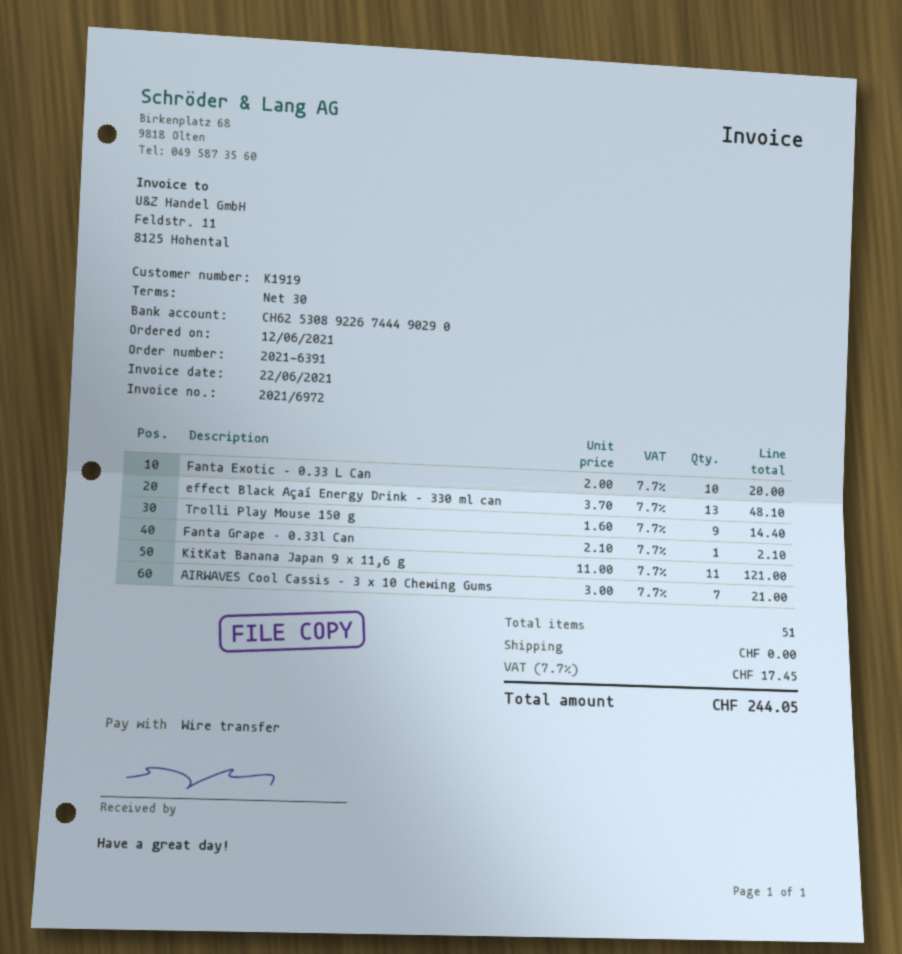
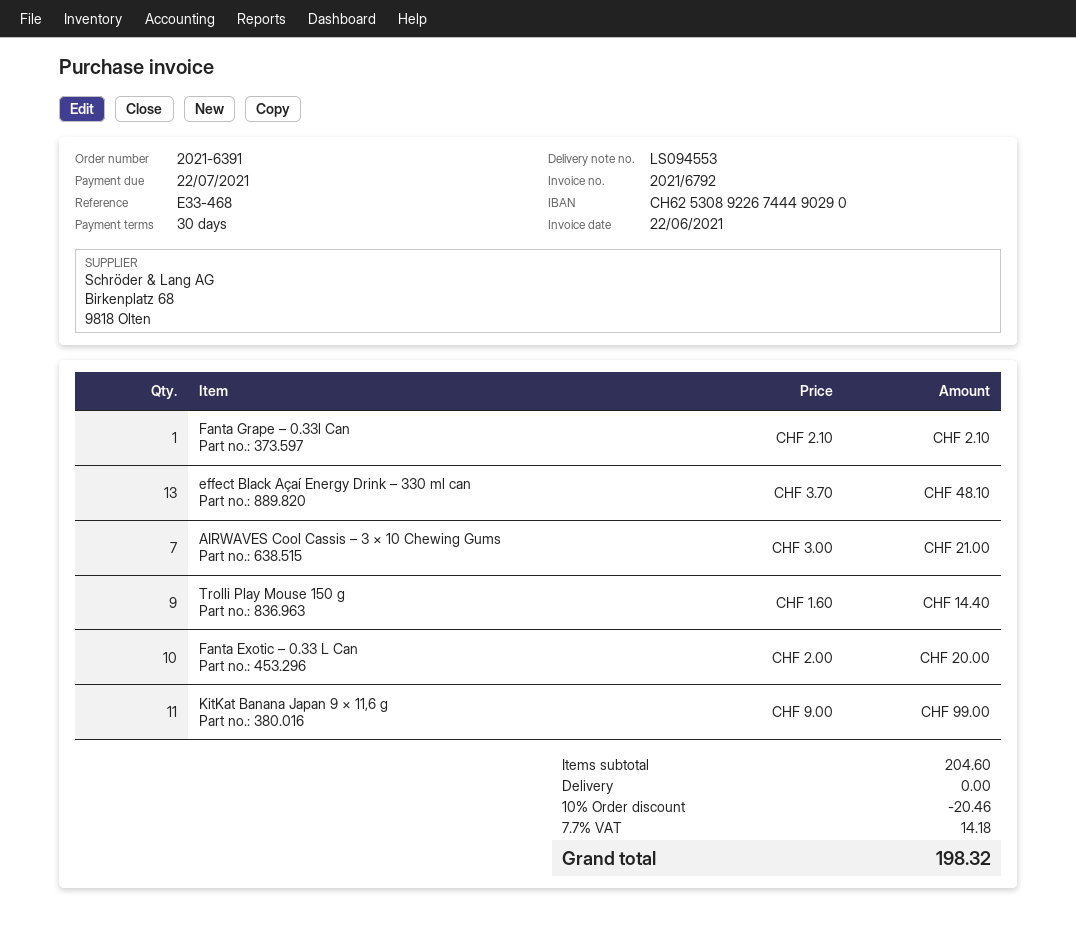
invoice number: 2021/6972 -> 2021/6792
KitKat Banana Japan 9 × 11,6 g: 11 x 11.00 = 121.00 -> 11 x 9.00 = 99.00
discount: none -> 10% = 20.46
tax: 7.7% = 17.45 -> 7.7% = 14.18
total: 244.05 -> 198.32

